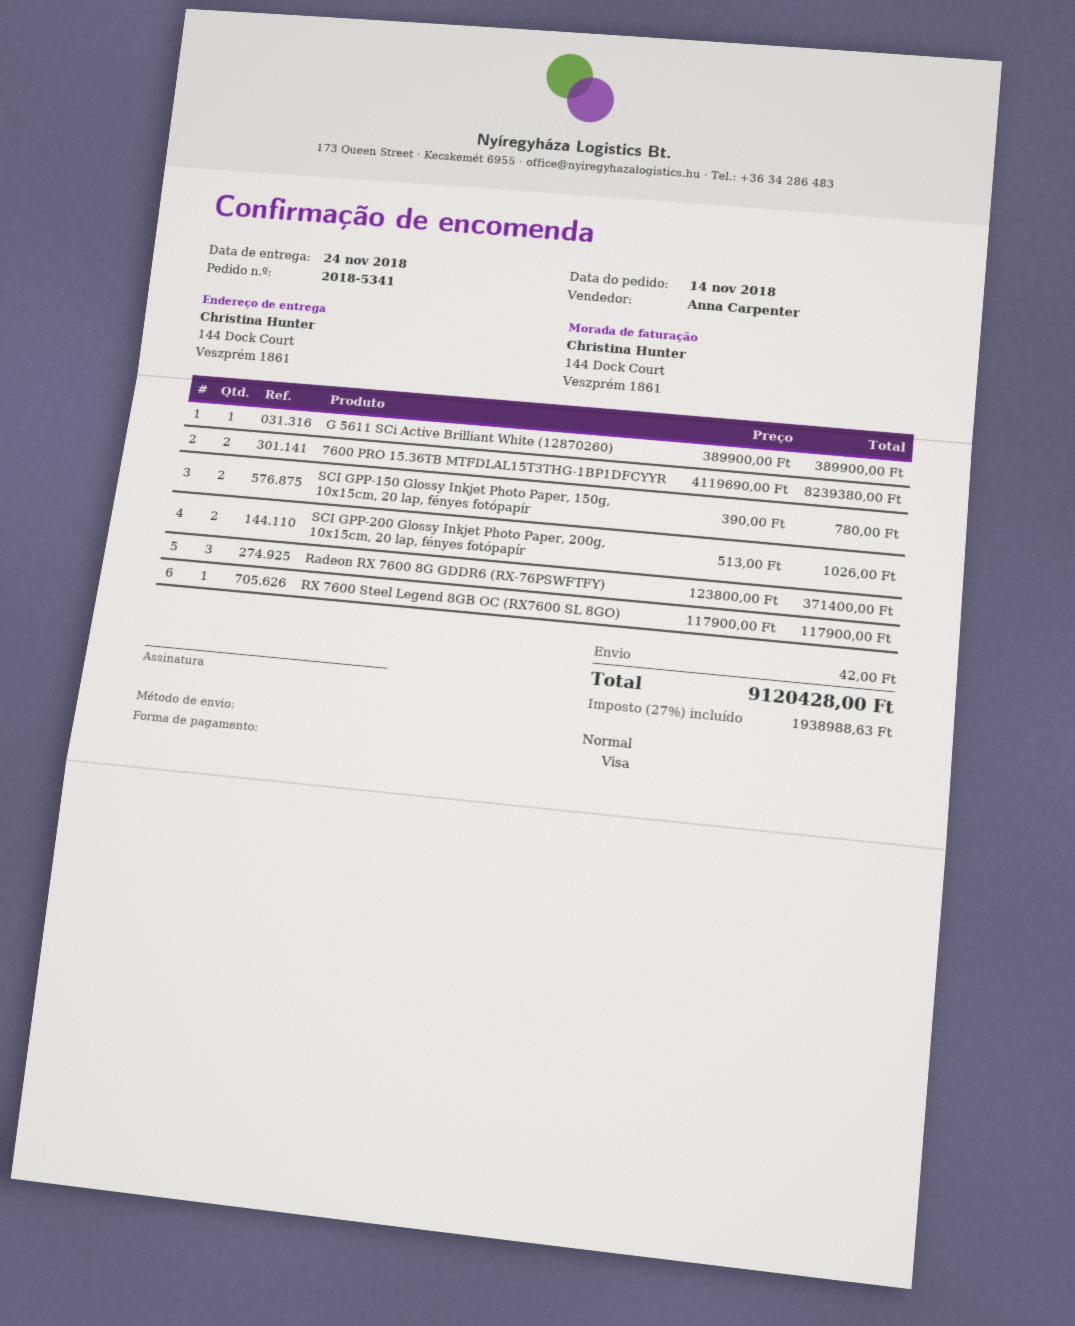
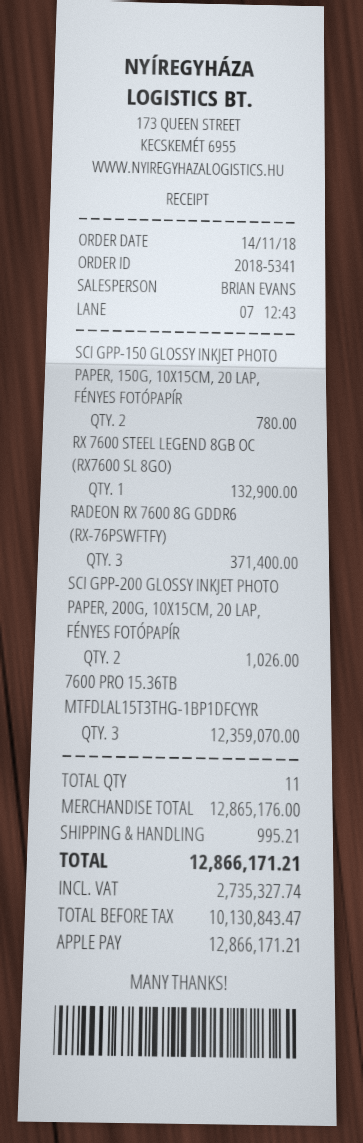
sales rep: Anna Carpenter -> BRIAN EVANS
payment method: Visa -> Apple Pay
G 5611 SCi Active Brilliant White (12870260): 1 for 389900.00 -> none
7600 PRO 15.36TB MTFDLAL15T3THG-1BP1DFCYYR: 2 for 8239380.00 -> 3 for 12359070.00
RX 7600 Steel Legend 8GB OC (RX7600 SL 8GO): 1 for 117900.00 -> 1 for 132900.00
shipping: 42.00 -> 995.21
tax: 1938988.63 -> 2735327.74
total: 9120428.00 -> 12866171.21

